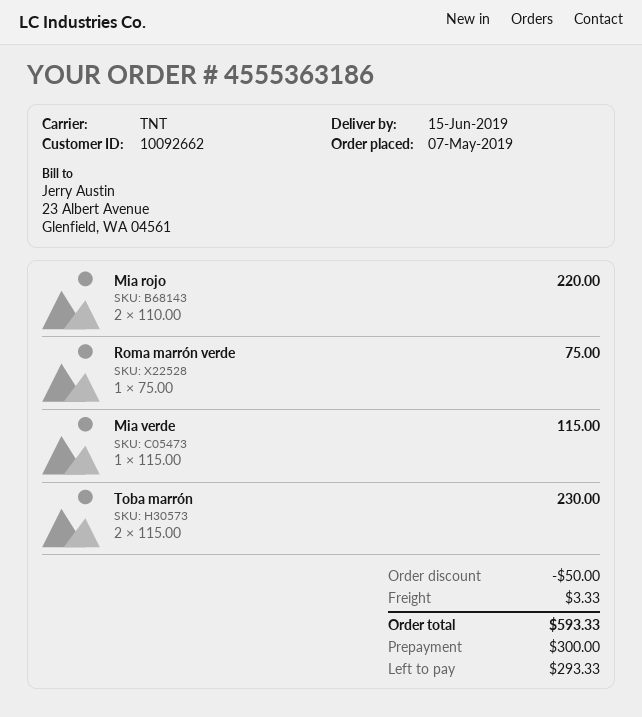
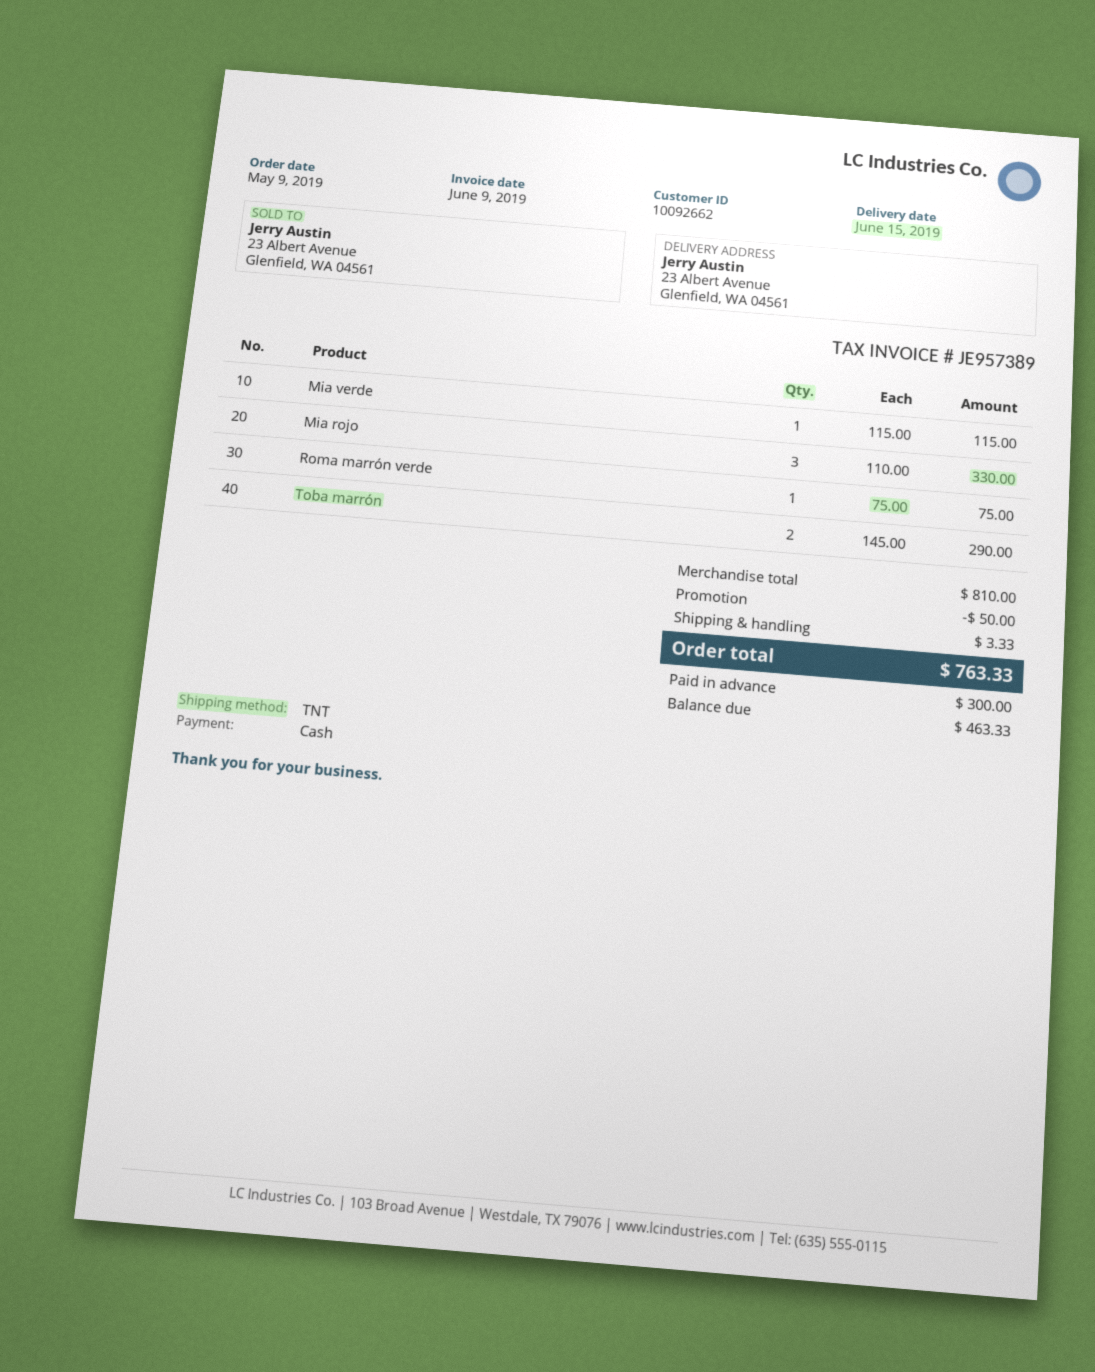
order date: 2019-05-07 -> 2019-05-09
Mia rojo: 2 x 110.00 = 220.00 -> 3 x 110.00 = 330.00
Toba marrón: 2 x 115.00 = 230.00 -> 2 x 145.00 = 290.00
total: 593.33 -> 763.33
balance: 293.33 -> 463.33

